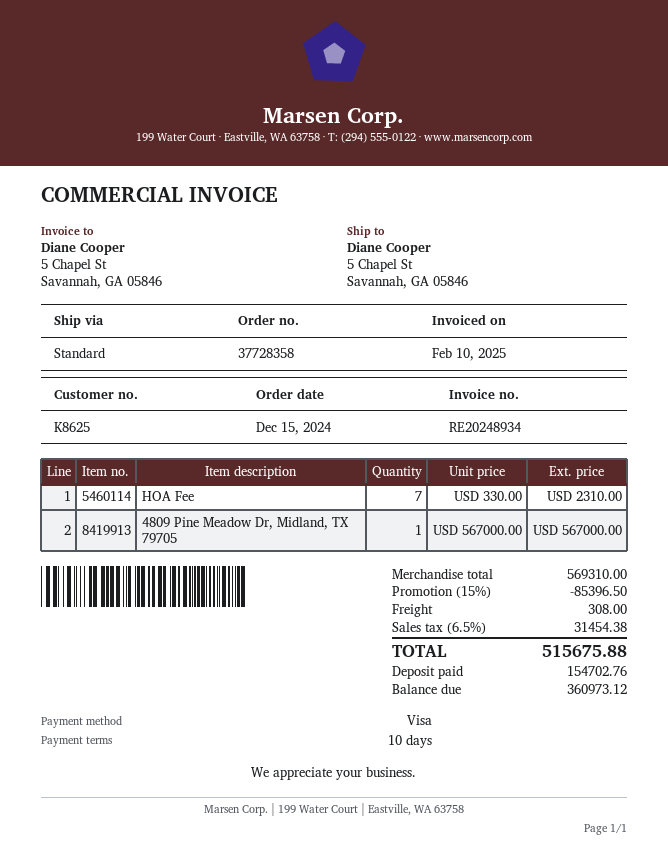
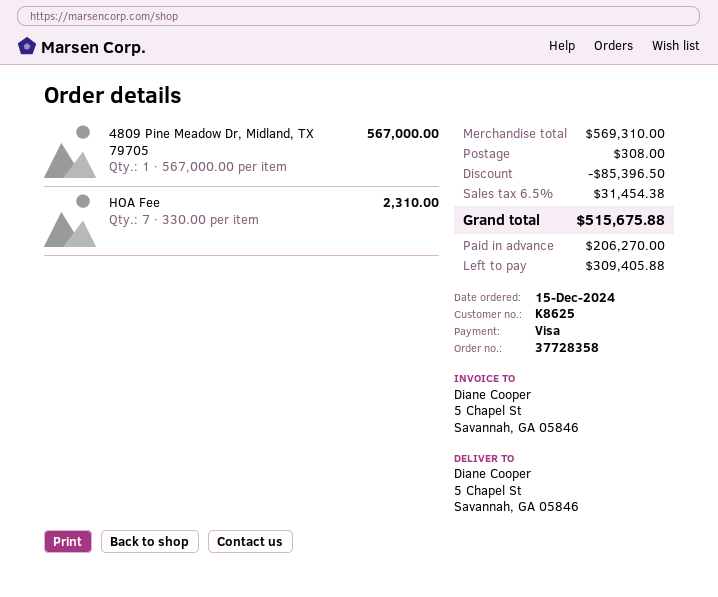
deposit: 154702.76 -> 206270.00
balance: 360973.12 -> 309405.88

